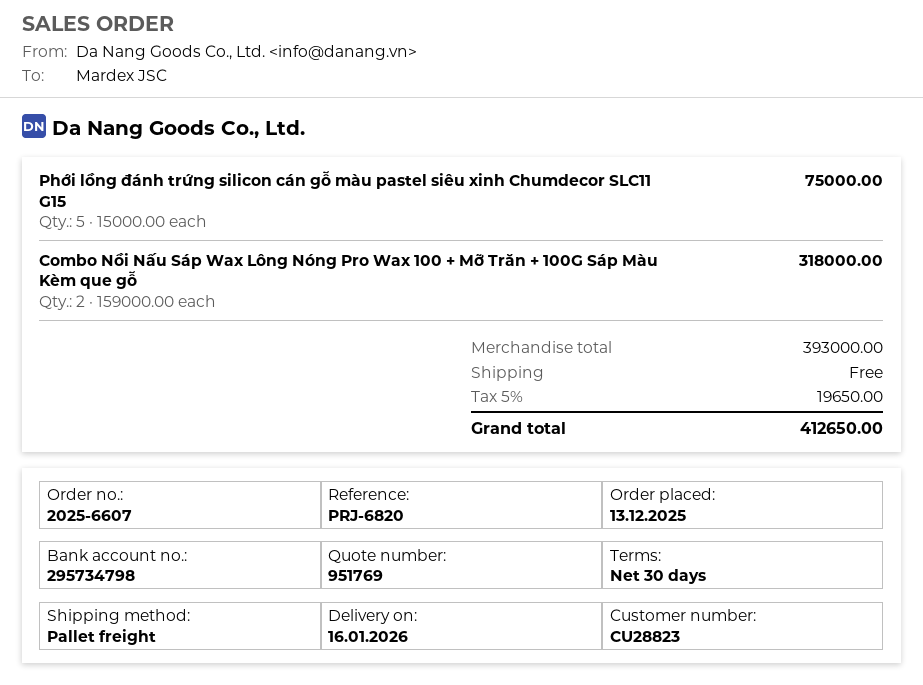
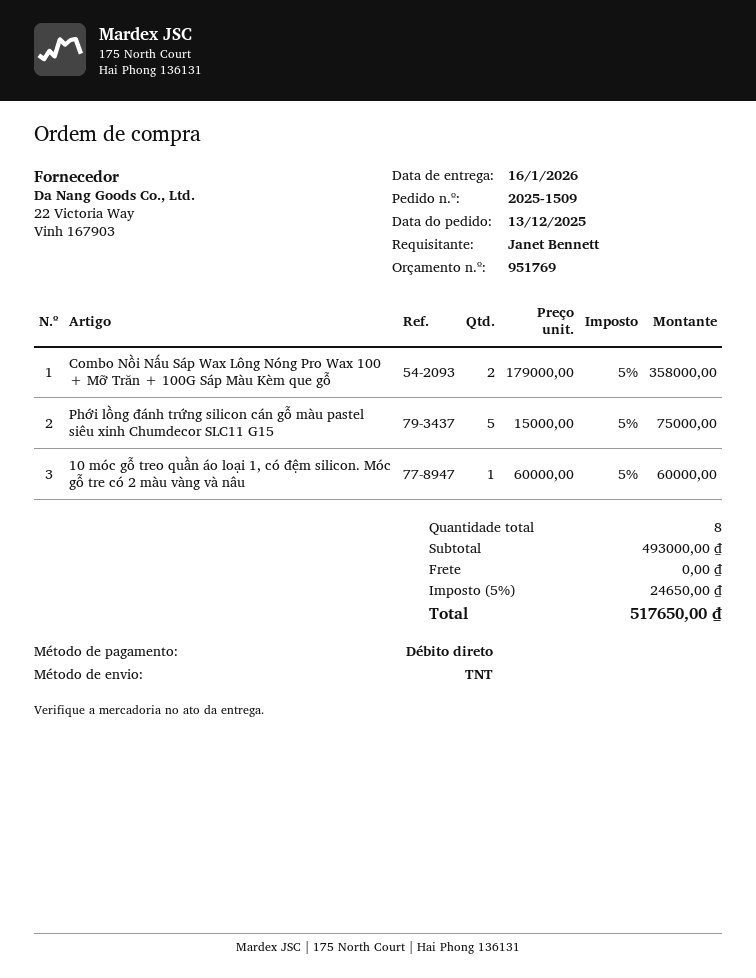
order number: 2025-6607 -> 2025-1509
shipping method: pallet freight -> TNT
Combo Nồi Nấu Sáp Wax Lông Nóng Pro Wax 100 + Mỡ Trăn + 100G Sáp Màu Kèm que gỗ: 2 x 159000.00 = 318000.00 -> 2 x 179000.00 = 358000.00
10 móc gỗ treo quần áo loại 1, có đệm silicon. Móc gỗ tre có 2 màu vàng và nâu: none -> 1 x 60000.00 = 60000.00
subtotal: 393000.00 -> 493000.00
tax: 5% = 19650.00 -> 5% = 24650.00
total: 412650.00 -> 517650.00

